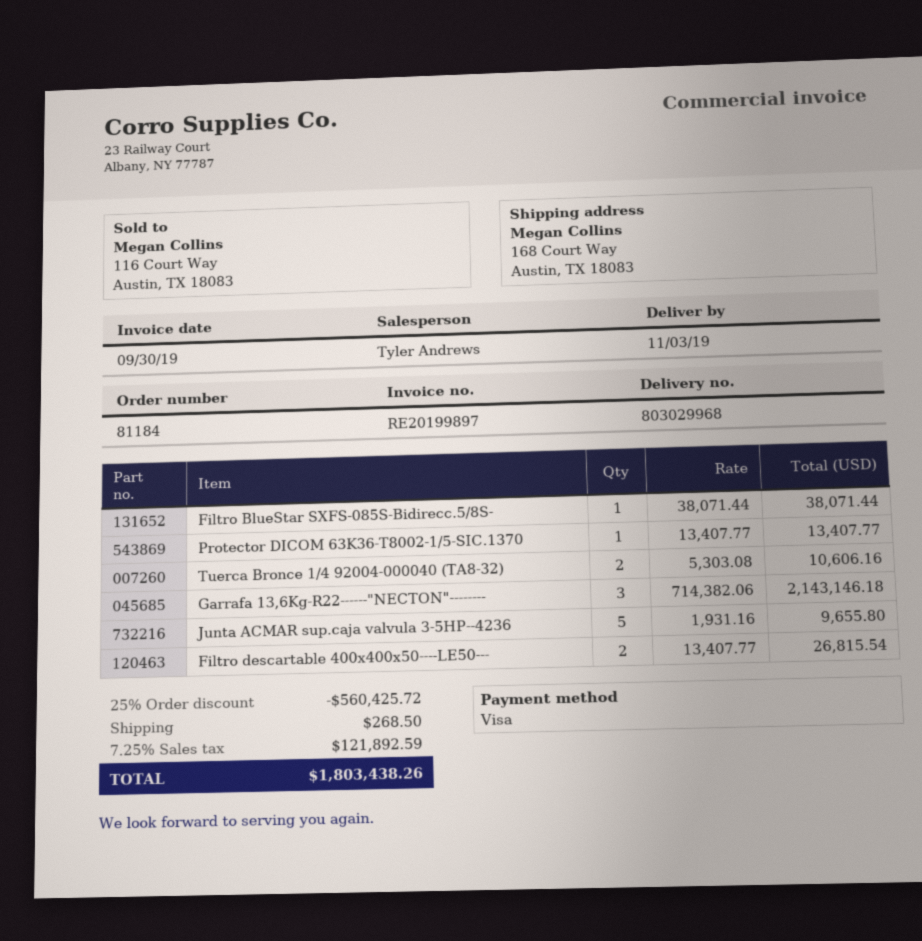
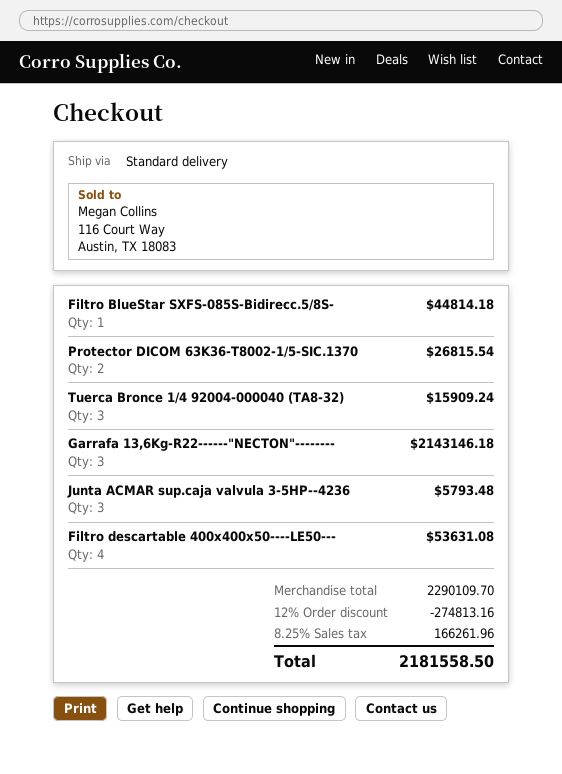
Filtro BlueStar SXFS-085S-Bidirecc.5/8S-: 1 for 38071.44 -> 1 for 44814.18
Protector DICOM 63K36-T8002-1/5-SIC.1370: 1 for 13407.77 -> 2 for 26815.54
Tuerca Bronce 1/4 92004-000040 (TA8-32): 2 for 10606.16 -> 3 for 15909.24
Junta ACMAR sup.caja valvula 3-5HP--4236: 5 for 9655.80 -> 3 for 5793.48
Filtro descartable 400x400x50----LE50---: 2 for 26815.54 -> 4 for 53631.08
discount: 25% = 560425.72 -> 12% = 274813.16
shipping: 268.50 -> none
tax: 7.25% = 121892.59 -> 8.25% = 166261.96
total: 1803438.26 -> 2181558.50

